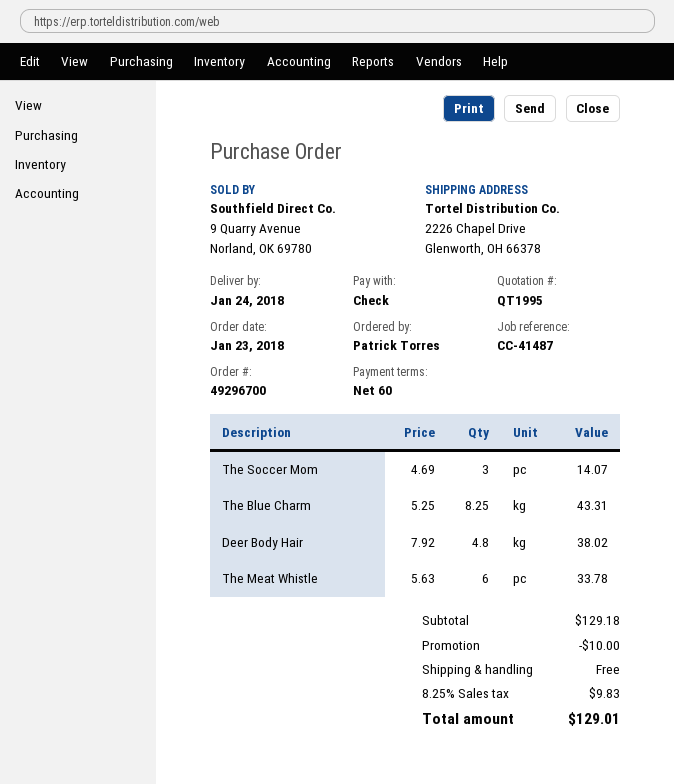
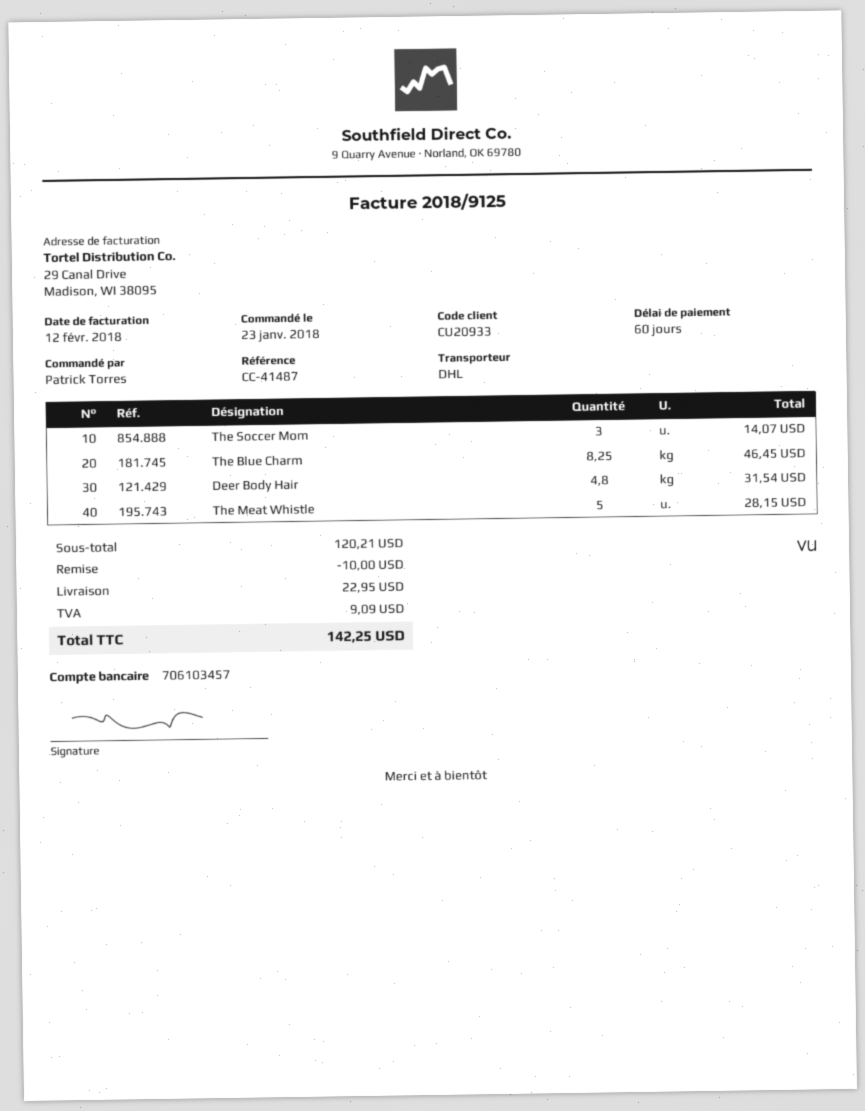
The Blue Charm: 8.25 for 43.31 -> 8.25 for 46.45
Deer Body Hair: 4.8 for 38.02 -> 4.8 for 31.54
The Meat Whistle: 6 for 33.78 -> 5 for 28.15
subtotal: 129.18 -> 120.21
shipping: 0.00 -> 22.95
tax: 9.83 -> 9.09
total: 129.01 -> 142.25

